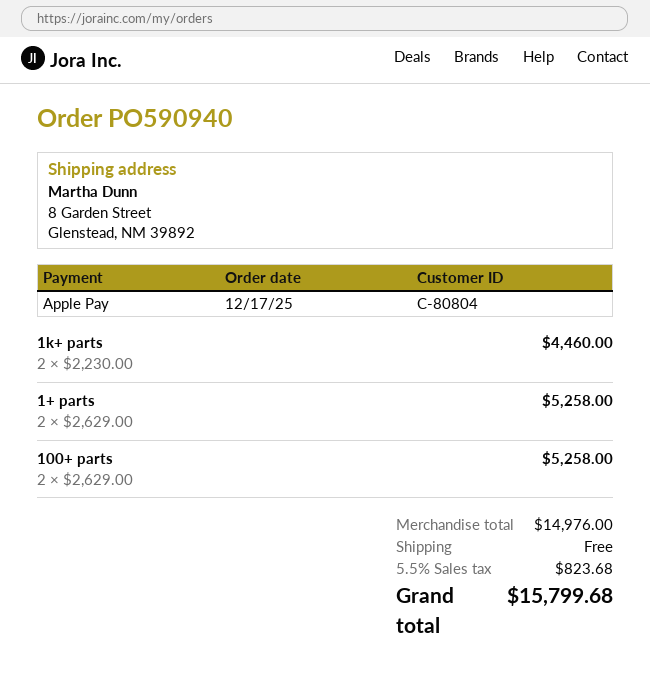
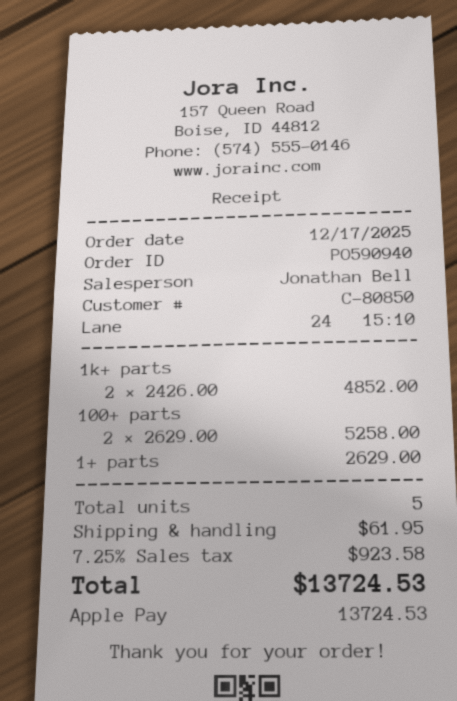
customer number: C-80804 -> C-80850
1k+ parts: 2 x 2230.00 = 4460.00 -> 2 x 2426.00 = 4852.00
1+ parts: 2 x 2629.00 = 5258.00 -> 1 x 2629.00 = 2629.00
shipping: 0.00 -> 61.95
tax: 5.5% = 823.68 -> 7.25% = 923.58
total: 15799.68 -> 13724.53

